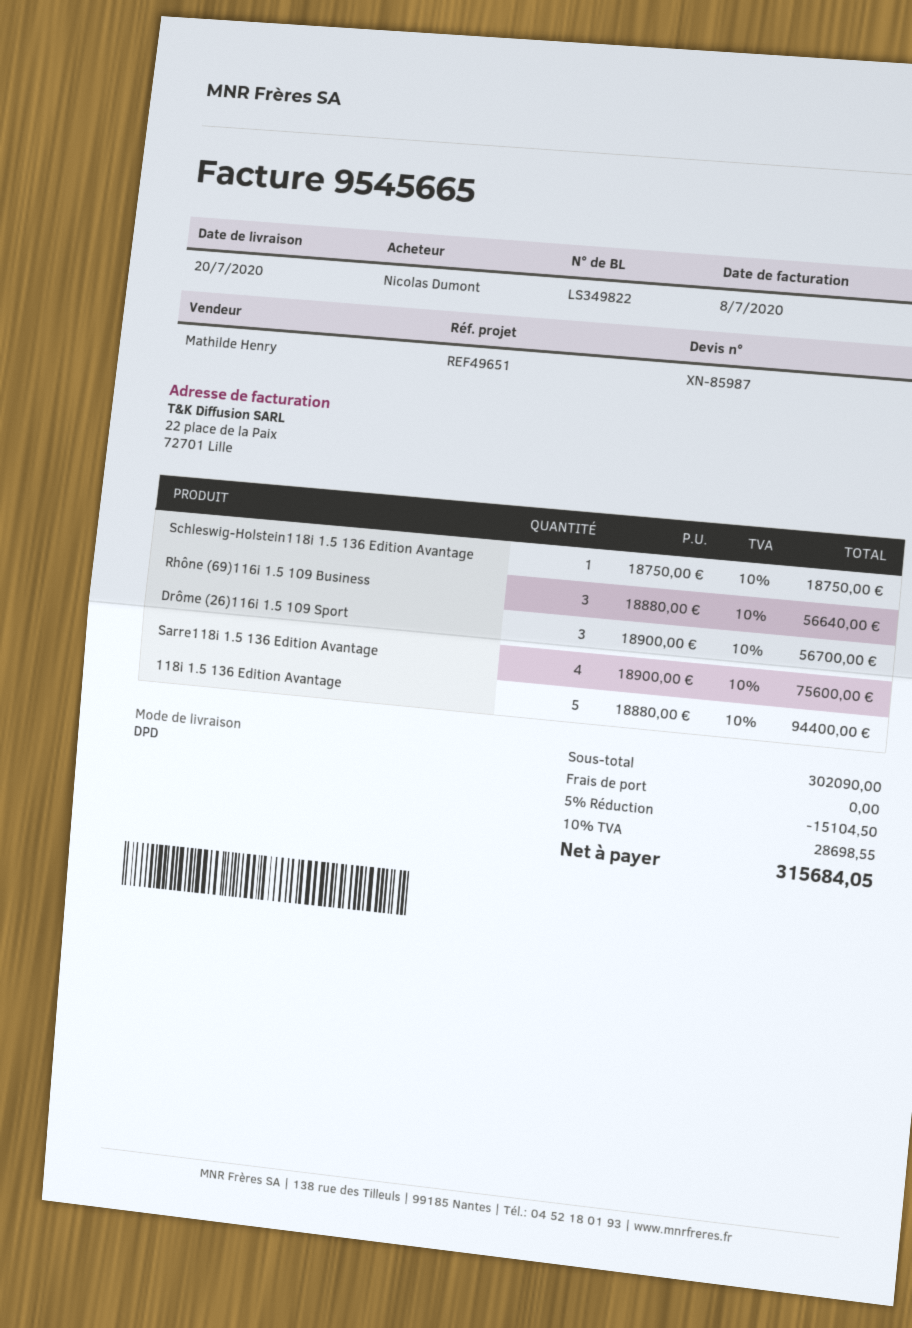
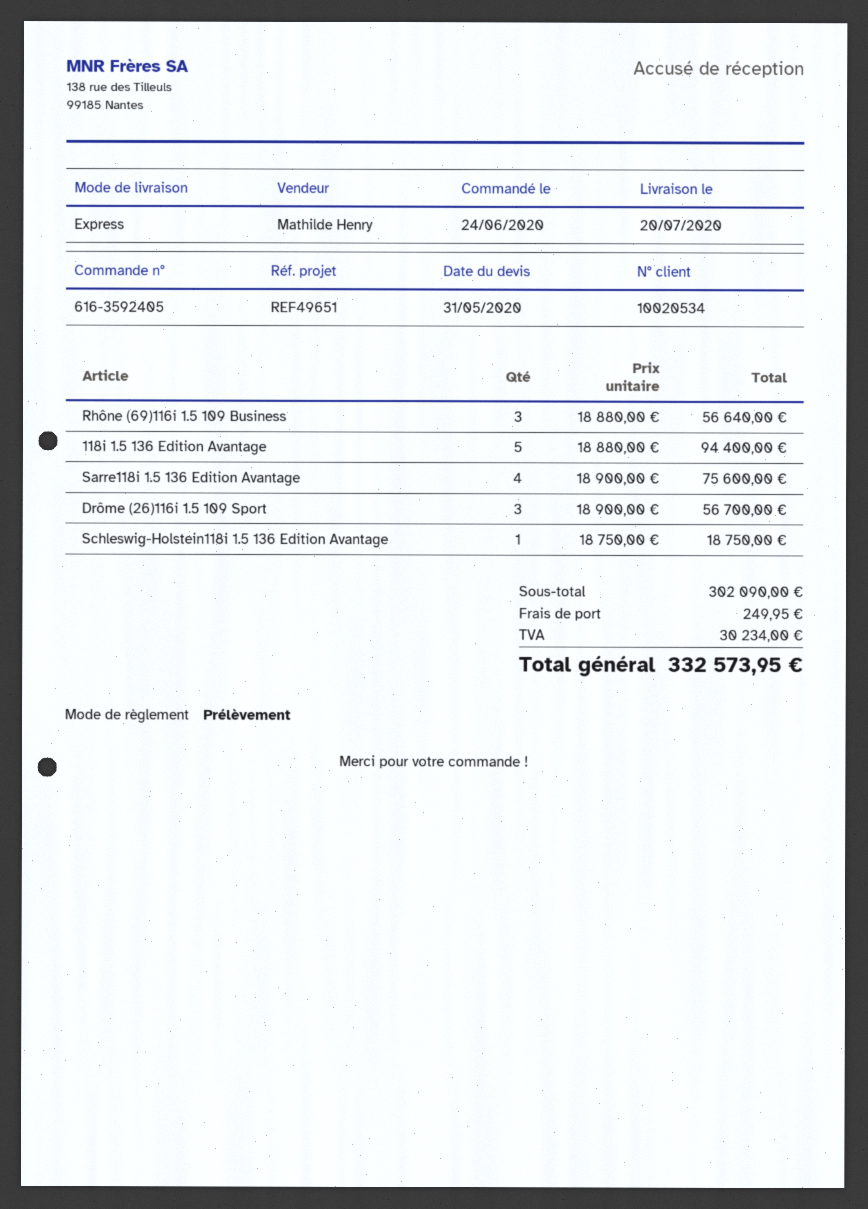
shipping method: DPD -> express
discount: 5% = 15104.50 -> none
shipping: 0.00 -> 249.95
tax: 28698.55 -> 30234.00
total: 315684.05 -> 332573.95

